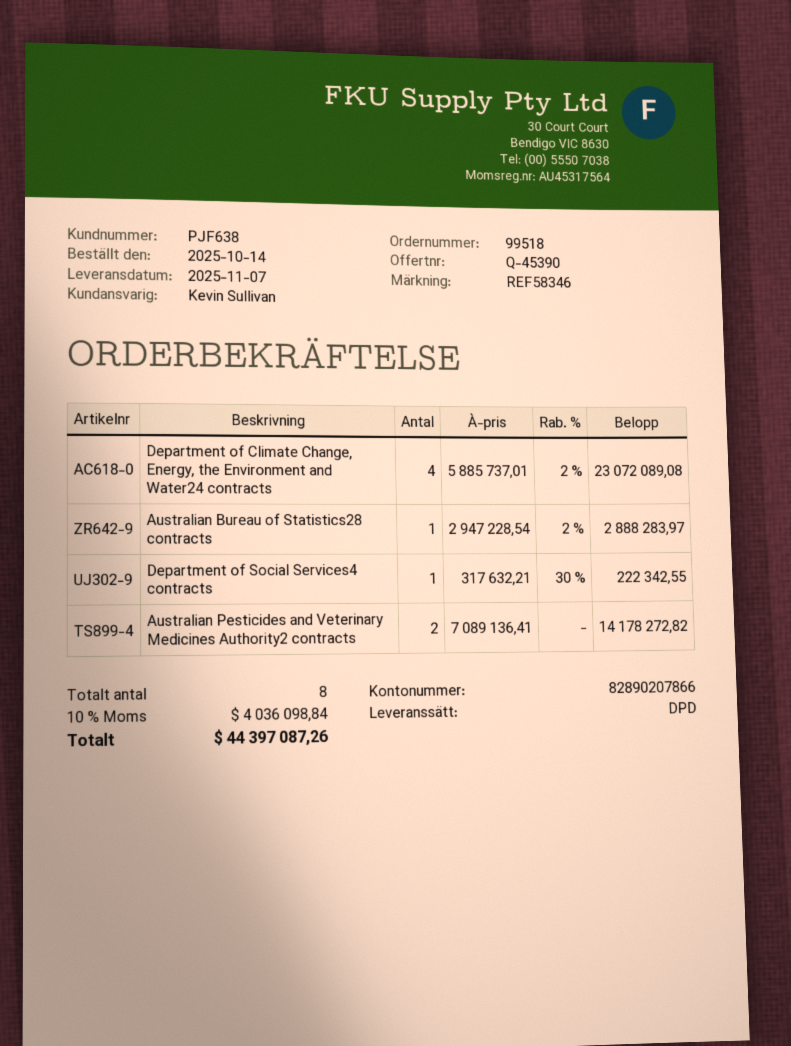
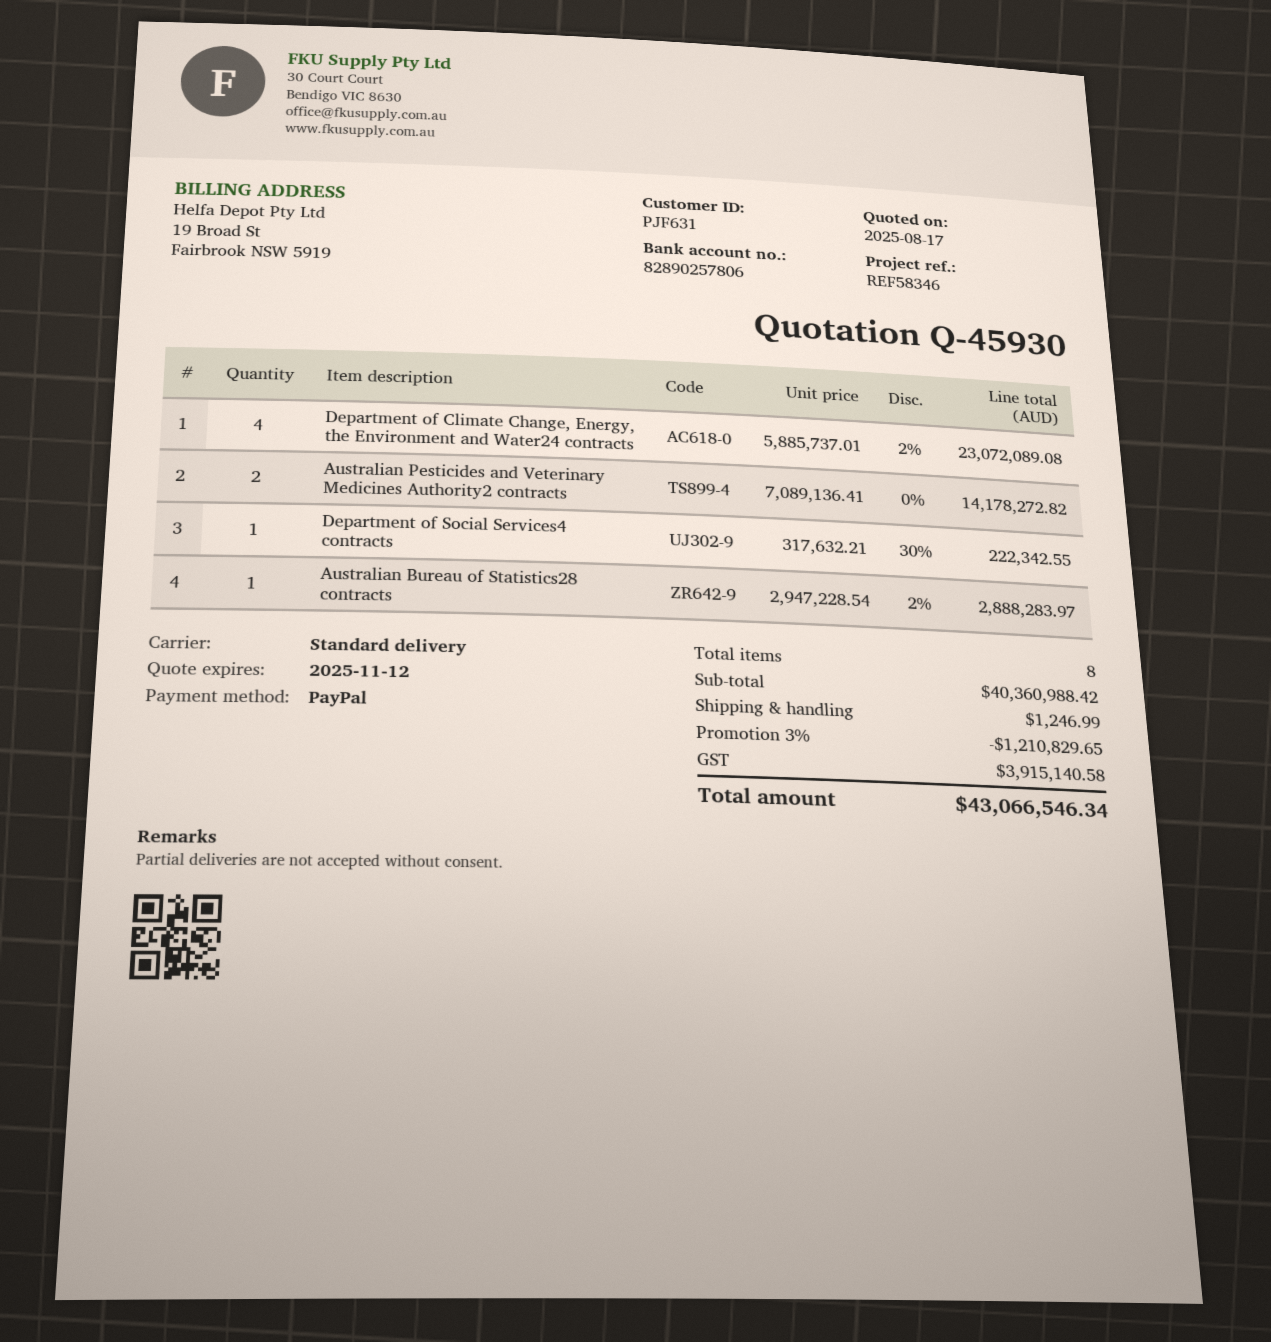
quote number: Q-45390 -> Q-45930
customer number: PJF638 -> PJF631
bank account: 82890207866 -> 82890257806
shipping method: DPD -> standard
discount: none -> 3% = 1210829.65
shipping: none -> 1246.99
tax: 4036098.84 -> 3915140.58
total: 44397087.26 -> 43066546.34

